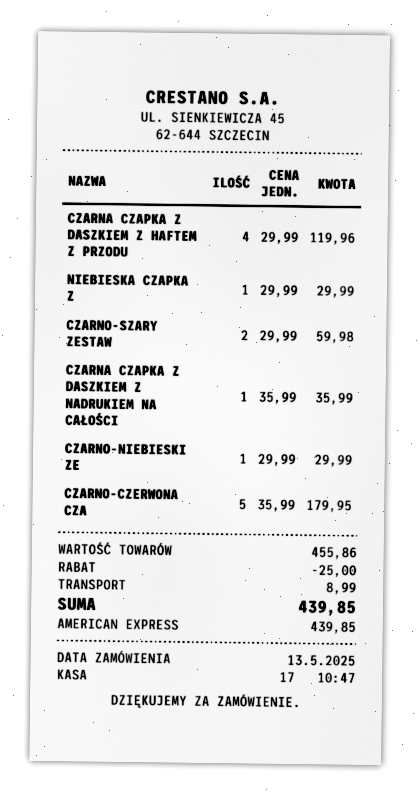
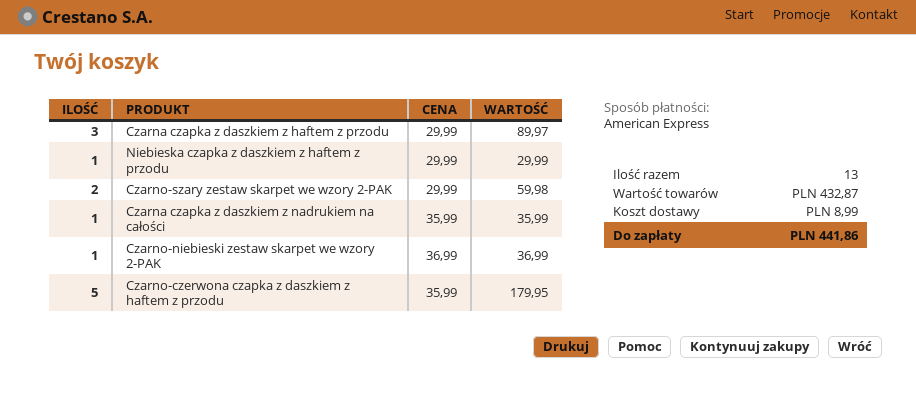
CZARNA CZAPKA Z DASZKIEM Z HAFTEM Z PRZODU: 4 x 29.99 = 119.96 -> 3 x 29.99 = 89.97
CZARNO-NIEBIESKI ZE: 1 x 29.99 = 29.99 -> 1 x 36.99 = 36.99
subtotal: 455.86 -> 432.87
discount: 25.00 -> none
total: 439.85 -> 441.86

